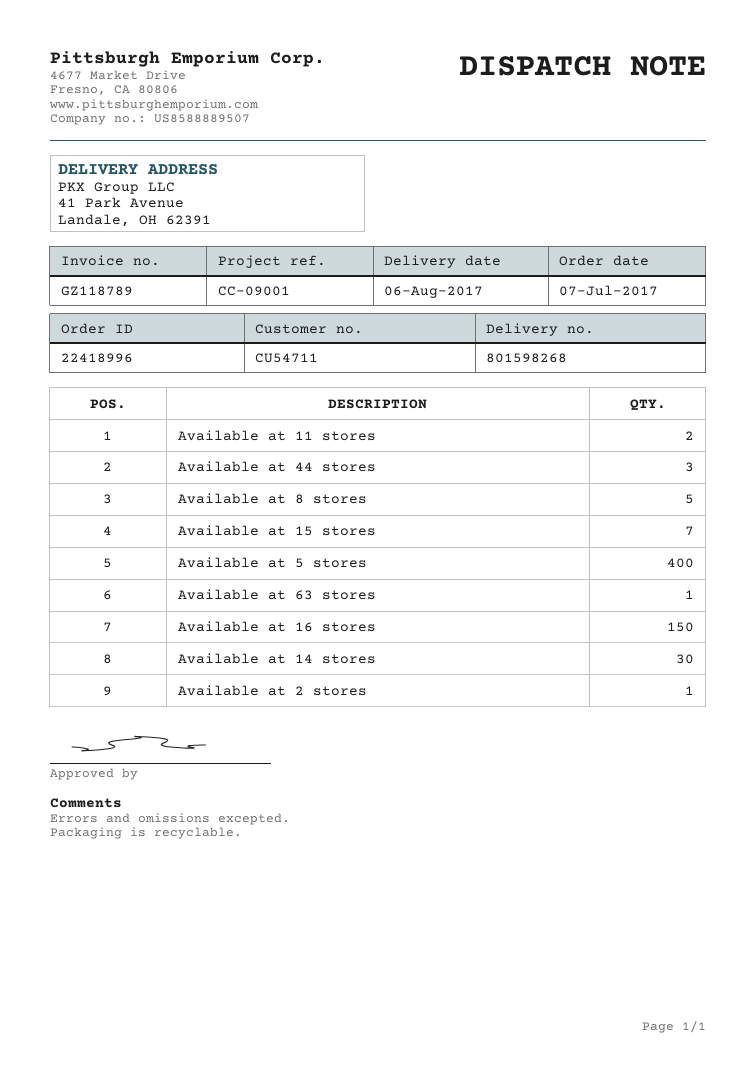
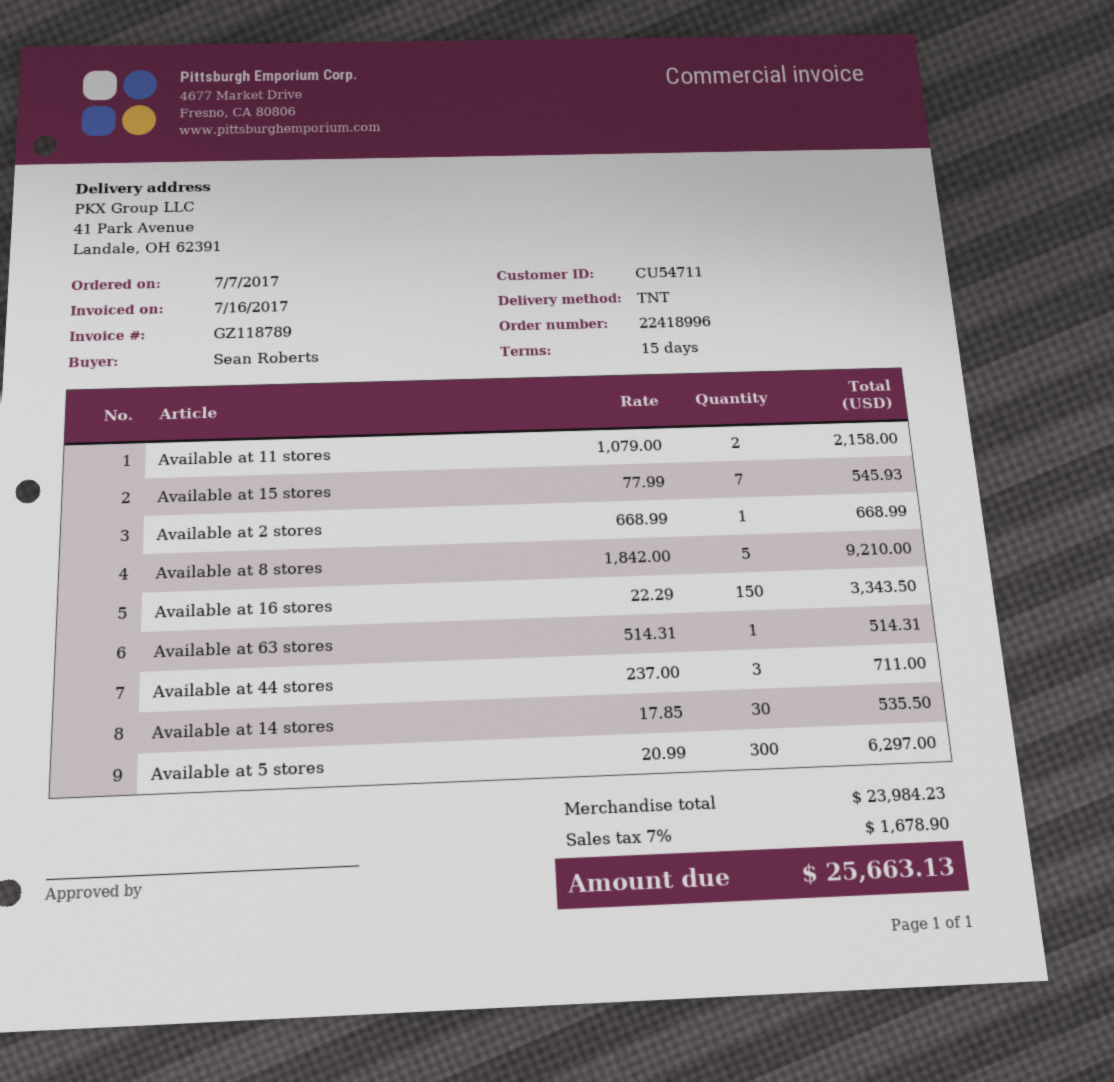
Available at 5 stores: 400 -> 300

